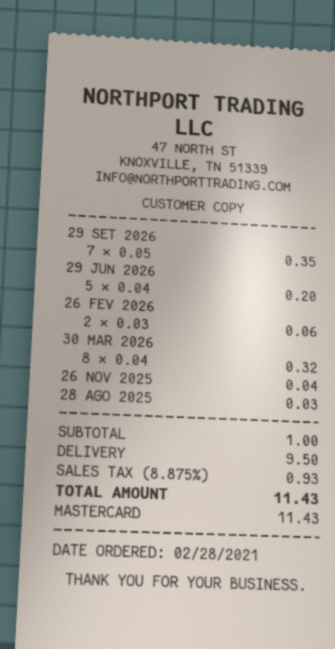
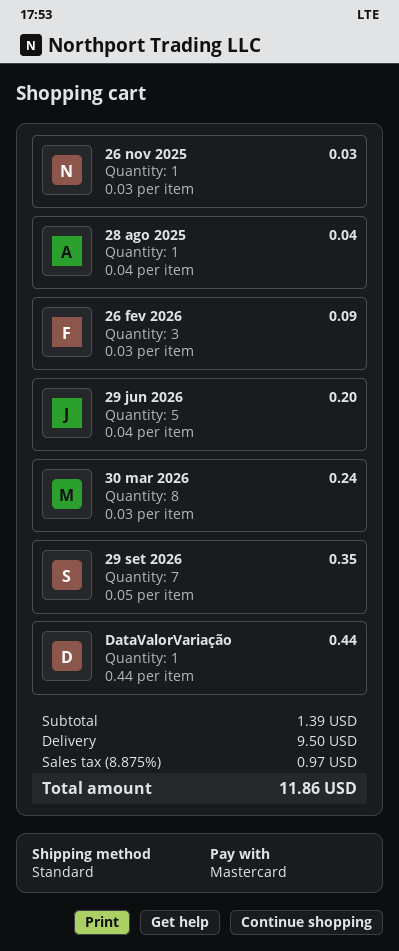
26 FEV 2026: 2 x 0.03 = 0.06 -> 3 x 0.03 = 0.09
30 MAR 2026: 8 x 0.04 = 0.32 -> 8 x 0.03 = 0.24
26 NOV 2025: 1 x 0.04 = 0.04 -> 1 x 0.03 = 0.03
28 AGO 2025: 1 x 0.03 = 0.03 -> 1 x 0.04 = 0.04
DataValorVariação: none -> 1 x 0.44 = 0.44
subtotal: 1.00 -> 1.39
tax: 8.875% = 0.93 -> 8.875% = 0.97
total: 11.43 -> 11.86

